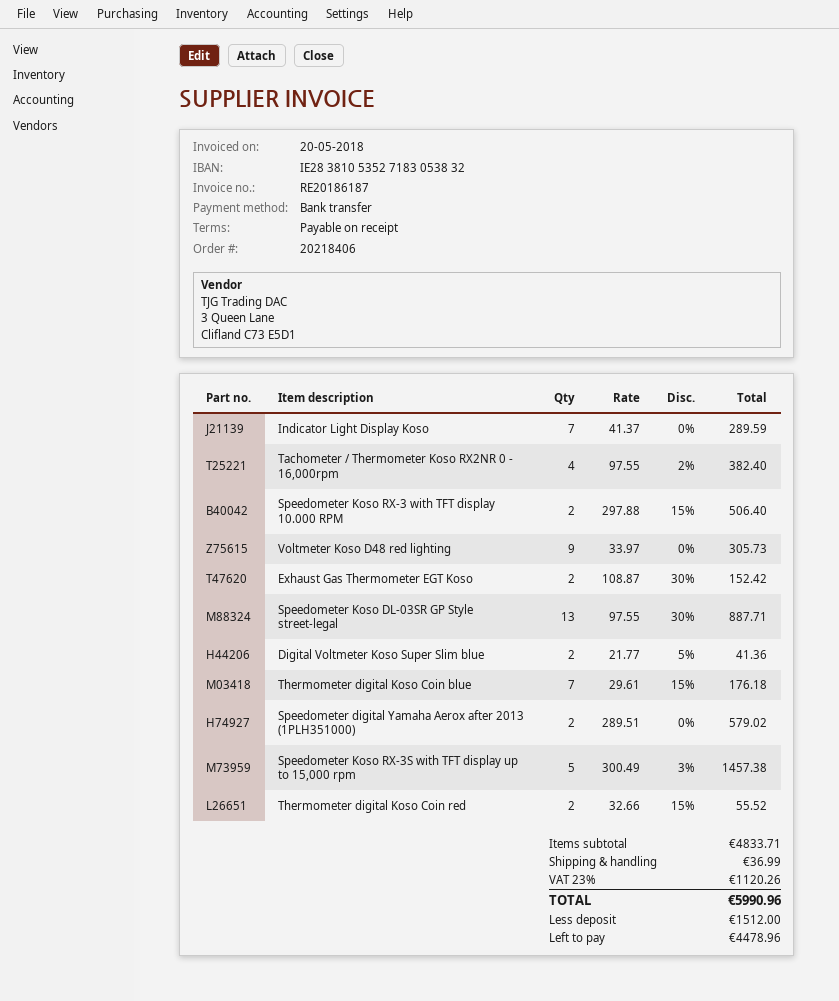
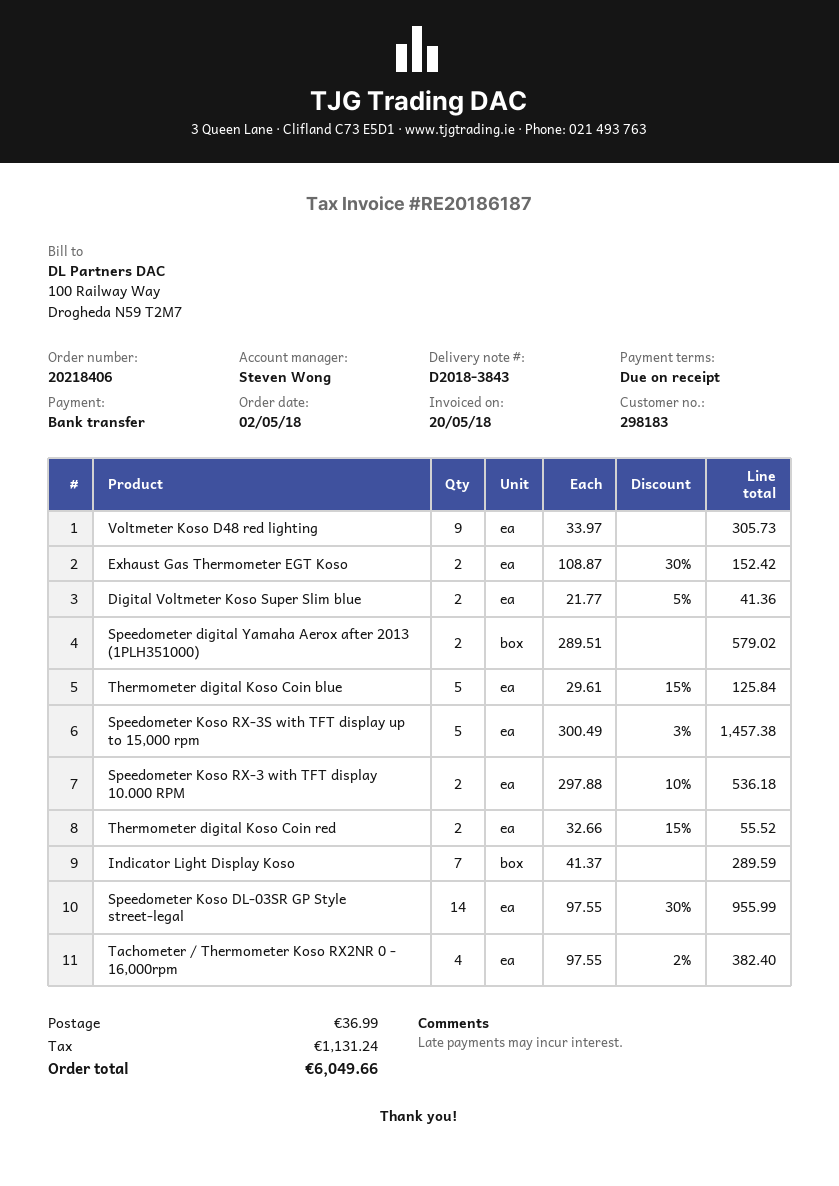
Speedometer Koso RX-3 with TFT display 10.000 RPM: 2 x 297.88 - 15% = 506.40 -> 2 x 297.88 - 10% = 536.18
Speedometer Koso DL-03SR GP Style street-legal: 13 x 97.55 - 30% = 887.71 -> 14 x 97.55 - 30% = 955.99
Thermometer digital Koso Coin blue: 7 x 29.61 - 15% = 176.18 -> 5 x 29.61 - 15% = 125.84
tax: 1120.26 -> 1131.24
total: 5990.96 -> 6049.66

